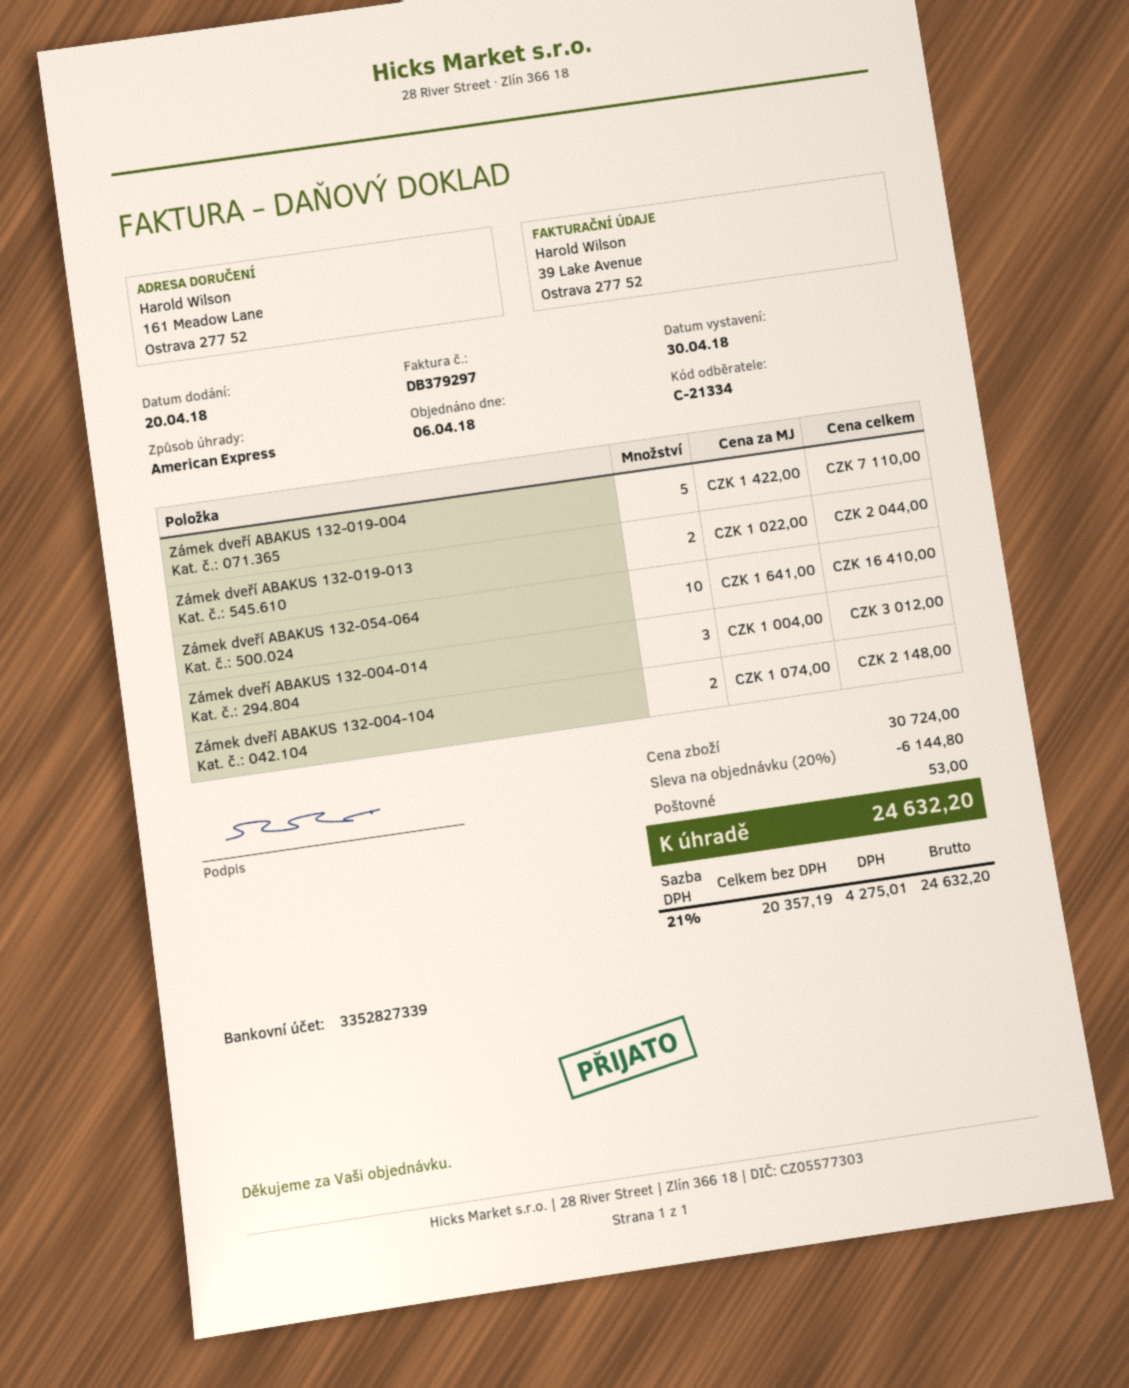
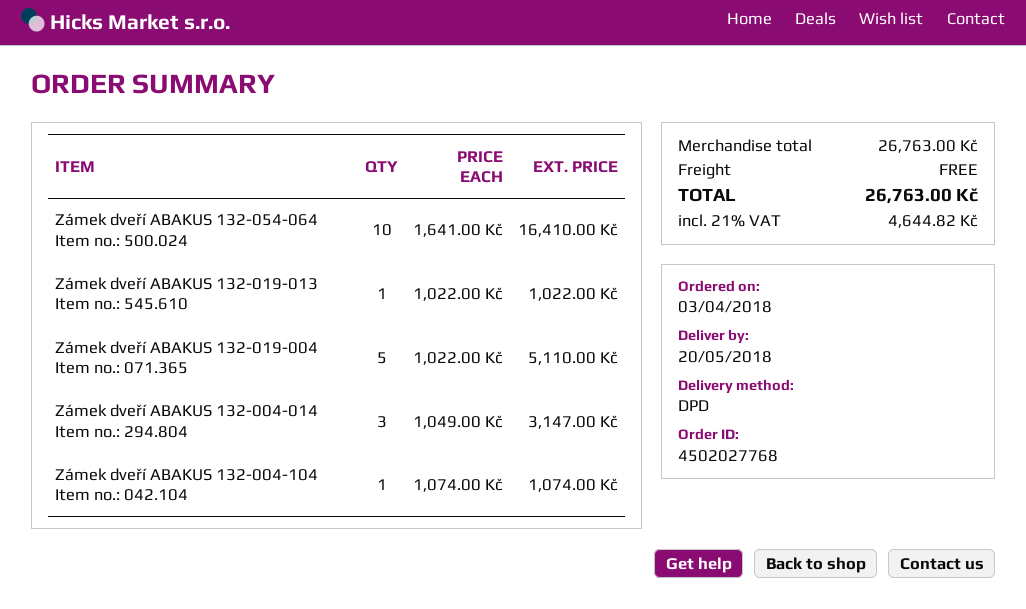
order date: 2018-04-06 -> 2018-04-03
delivery date: 2018-04-20 -> 2018-05-20
Zámek dveří ABAKUS 132-019-004: 5 x 1422.00 = 7110.00 -> 5 x 1022.00 = 5110.00
Zámek dveří ABAKUS 132-019-013: 2 x 1022.00 = 2044.00 -> 1 x 1022.00 = 1022.00
Zámek dveří ABAKUS 132-004-014: 3 x 1004.00 = 3012.00 -> 3 x 1049.00 = 3147.00
Zámek dveří ABAKUS 132-004-104: 2 x 1074.00 = 2148.00 -> 1 x 1074.00 = 1074.00
subtotal: 30724.00 -> 26763.00
discount: 20% = 6144.80 -> none
shipping: 53.00 -> 0.00
tax: 21% = 4275.01 -> 21% = 4644.82
total: 24632.20 -> 26763.00

